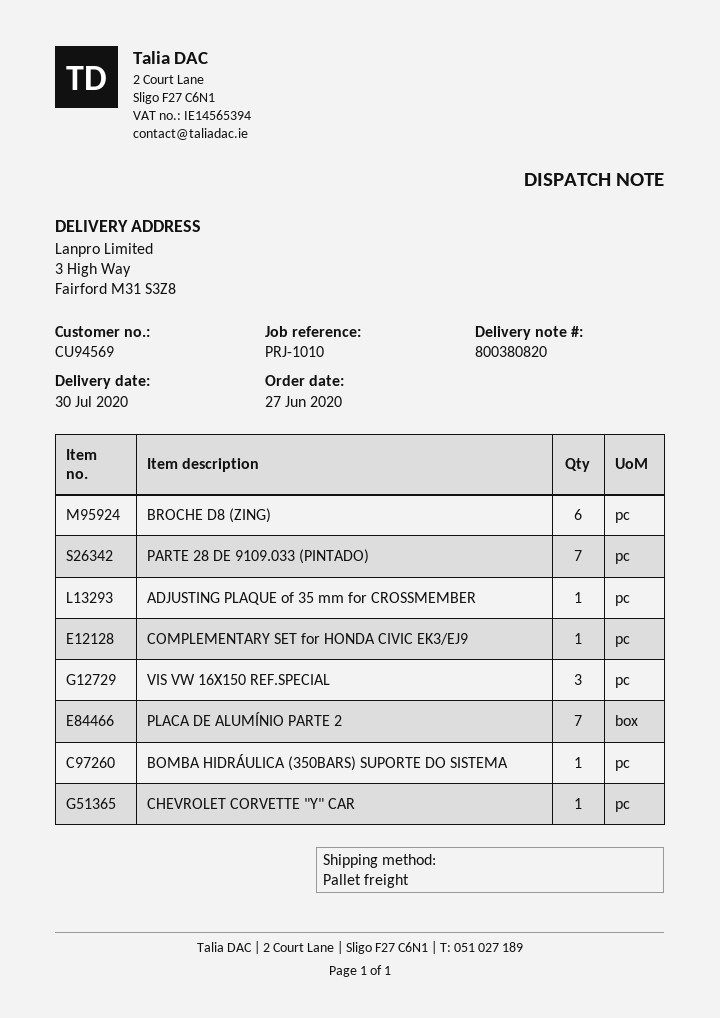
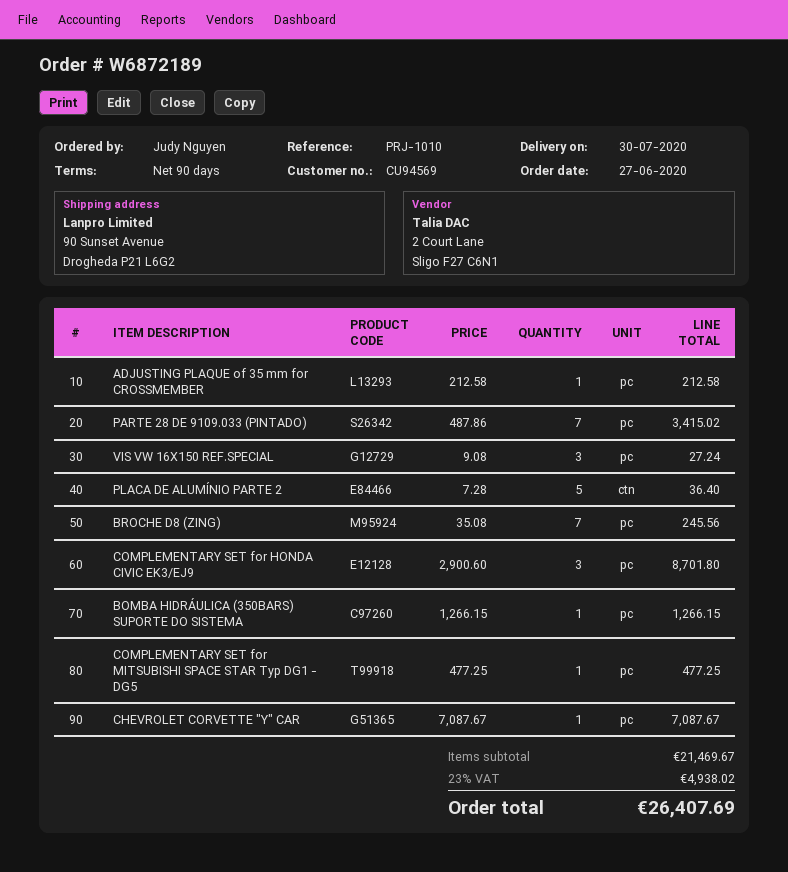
ship to: 3 High Way, Fairford M31 S3Z8 -> 90 Sunset Avenue, Drogheda P21 L6G2
BROCHE D8 (ZING): 6 -> 7
COMPLEMENTARY SET for HONDA CIVIC EK3/EJ9: 1 -> 3
PLACA DE ALUMÍNIO PARTE 2: 7 -> 5
COMPLEMENTARY SET for MITSUBISHI SPACE STAR Typ DG1 - DG5: none -> 1

